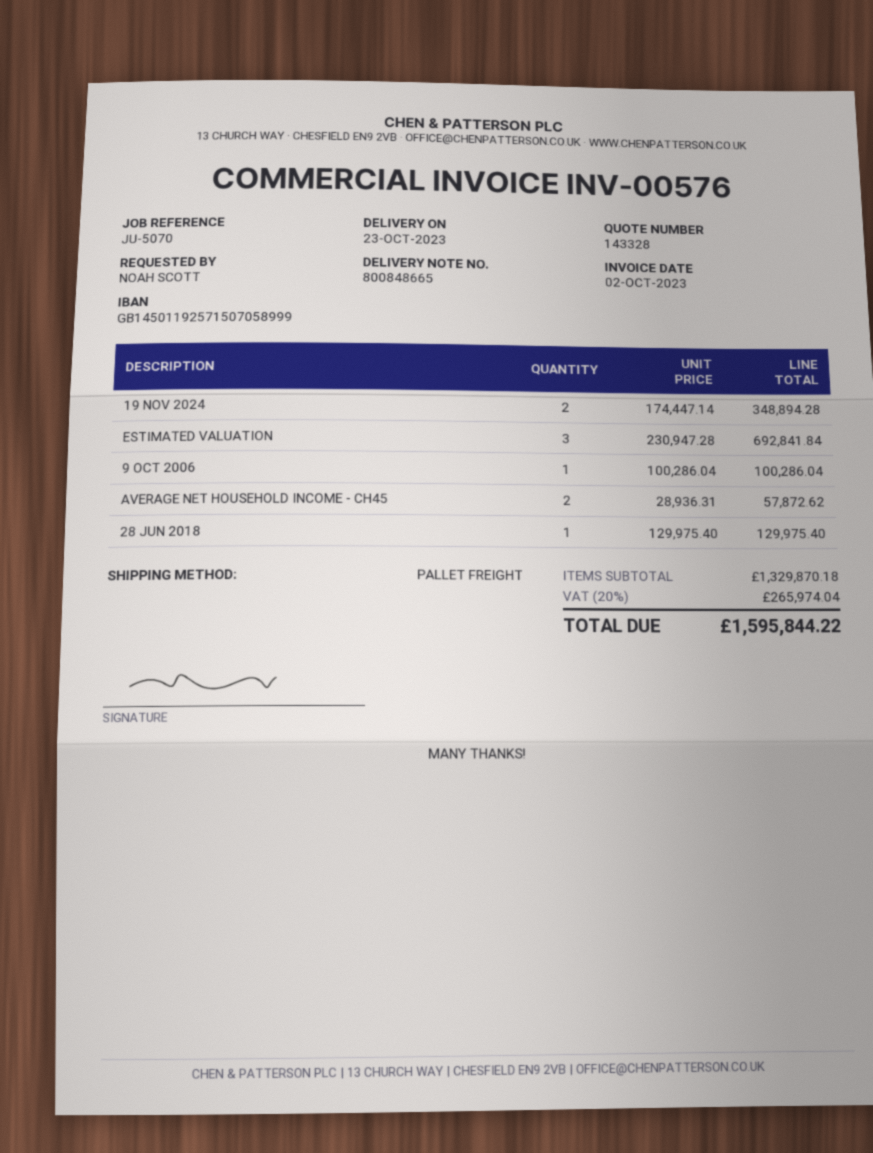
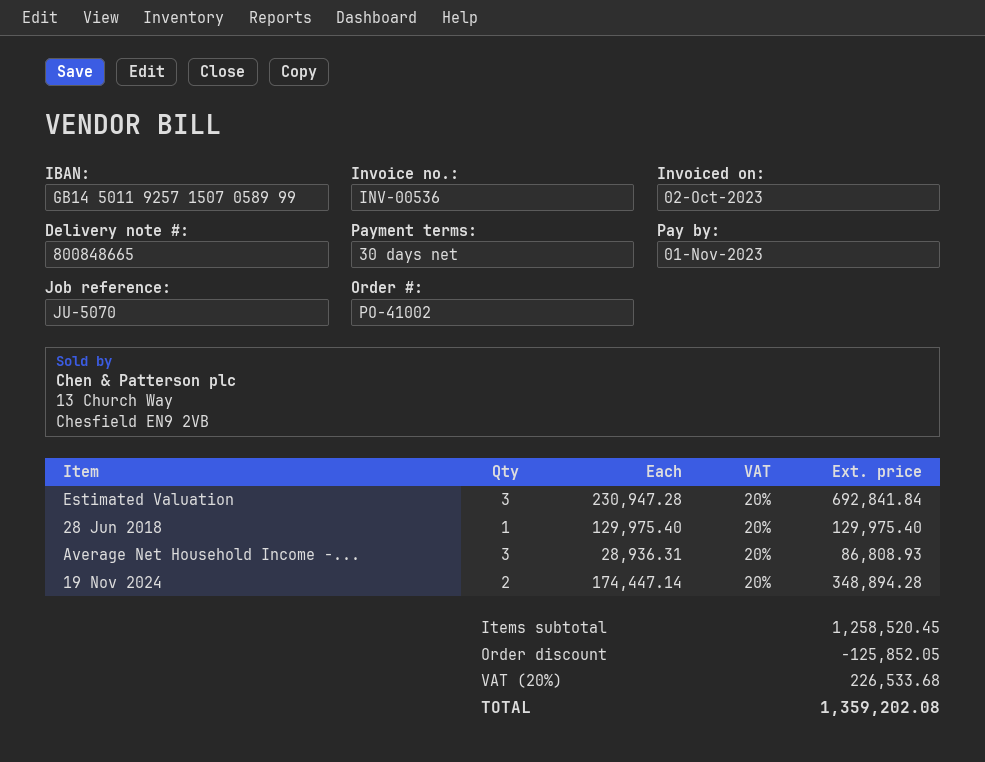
invoice number: INV-00576 -> INV-00536
9 OCT 2006: 1 x 100286.04 = 100286.04 -> none
AVERAGE NET HOUSEHOLD INCOME - CH45: 2 x 28936.31 = 57872.62 -> 3 x 28936.31 = 86808.93
subtotal: 1329870.18 -> 1258520.45
discount: none -> 125852.05
tax: 20% = 265974.04 -> 20% = 226533.68
total: 1595844.22 -> 1359202.08

